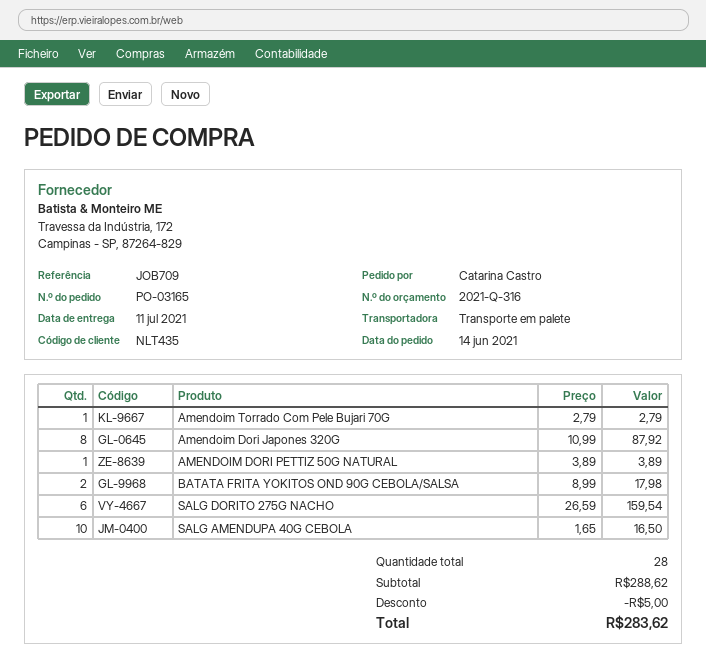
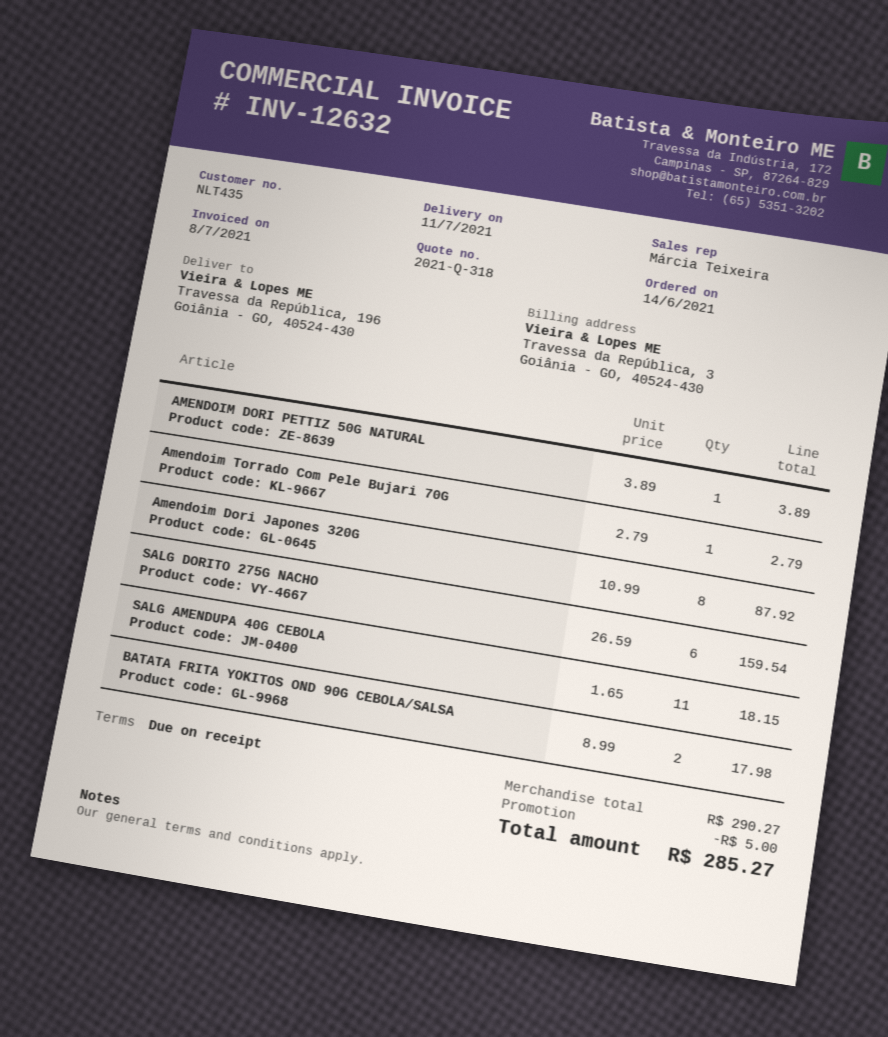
quote number: 2021-Q-316 -> 2021-Q-318
SALG AMENDUPA 40G CEBOLA: 10 x 1.65 = 16.50 -> 11 x 1.65 = 18.15
subtotal: 288.62 -> 290.27
total: 283.62 -> 285.27

